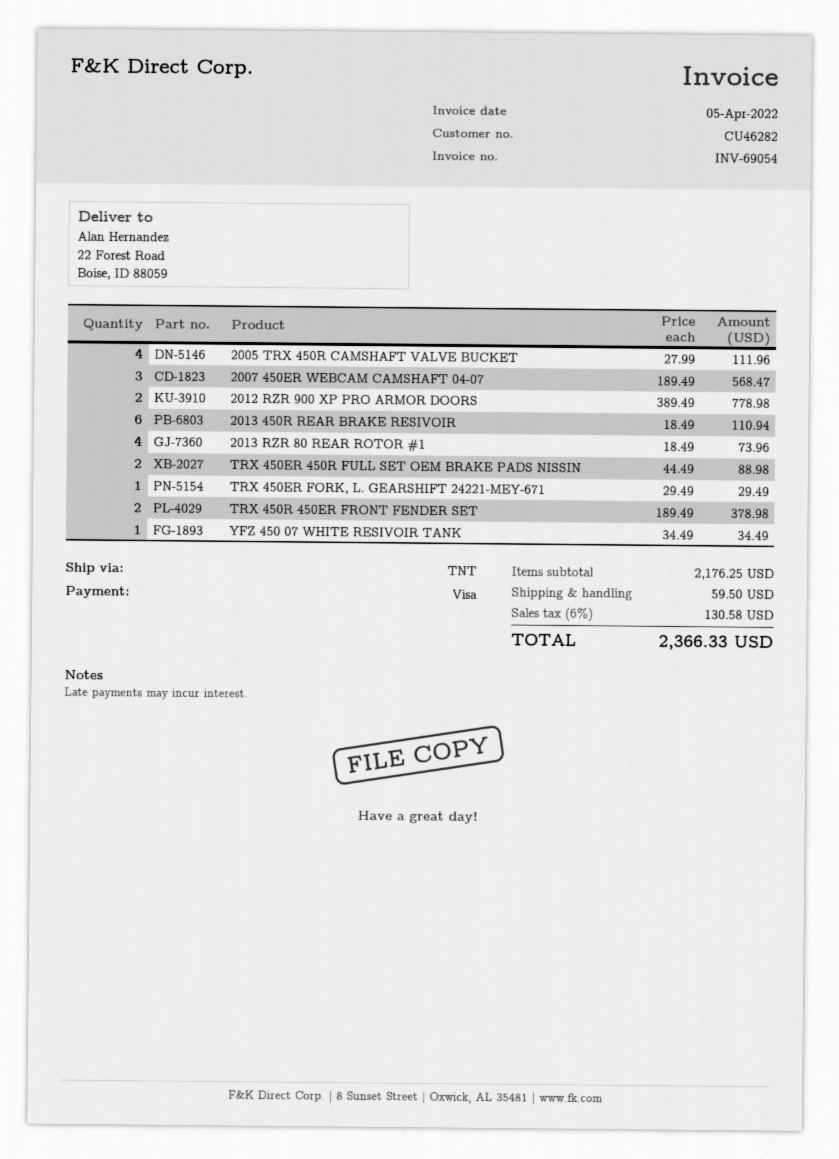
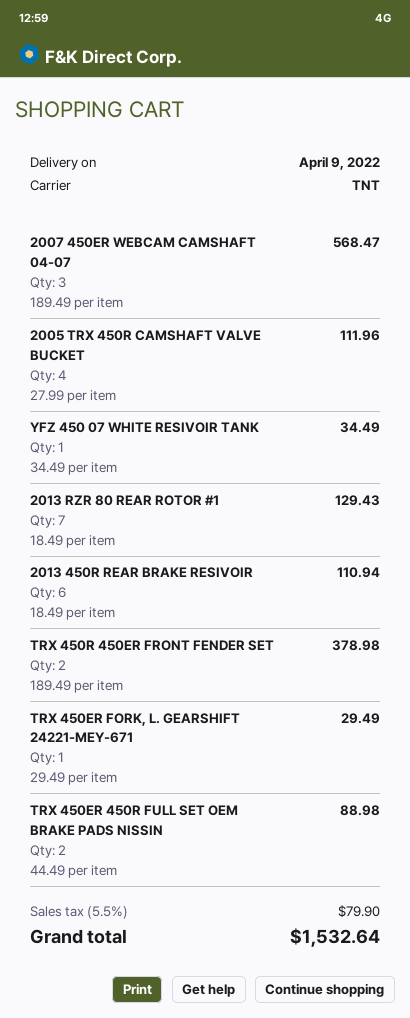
2012 RZR 900 XP PRO ARMOR DOORS: 2 x 389.49 = 778.98 -> none
2013 RZR 80 REAR ROTOR #1: 4 x 18.49 = 73.96 -> 7 x 18.49 = 129.43
shipping: 59.50 -> none
tax: 6% = 130.58 -> 5.5% = 79.90
total: 2366.33 -> 1532.64

